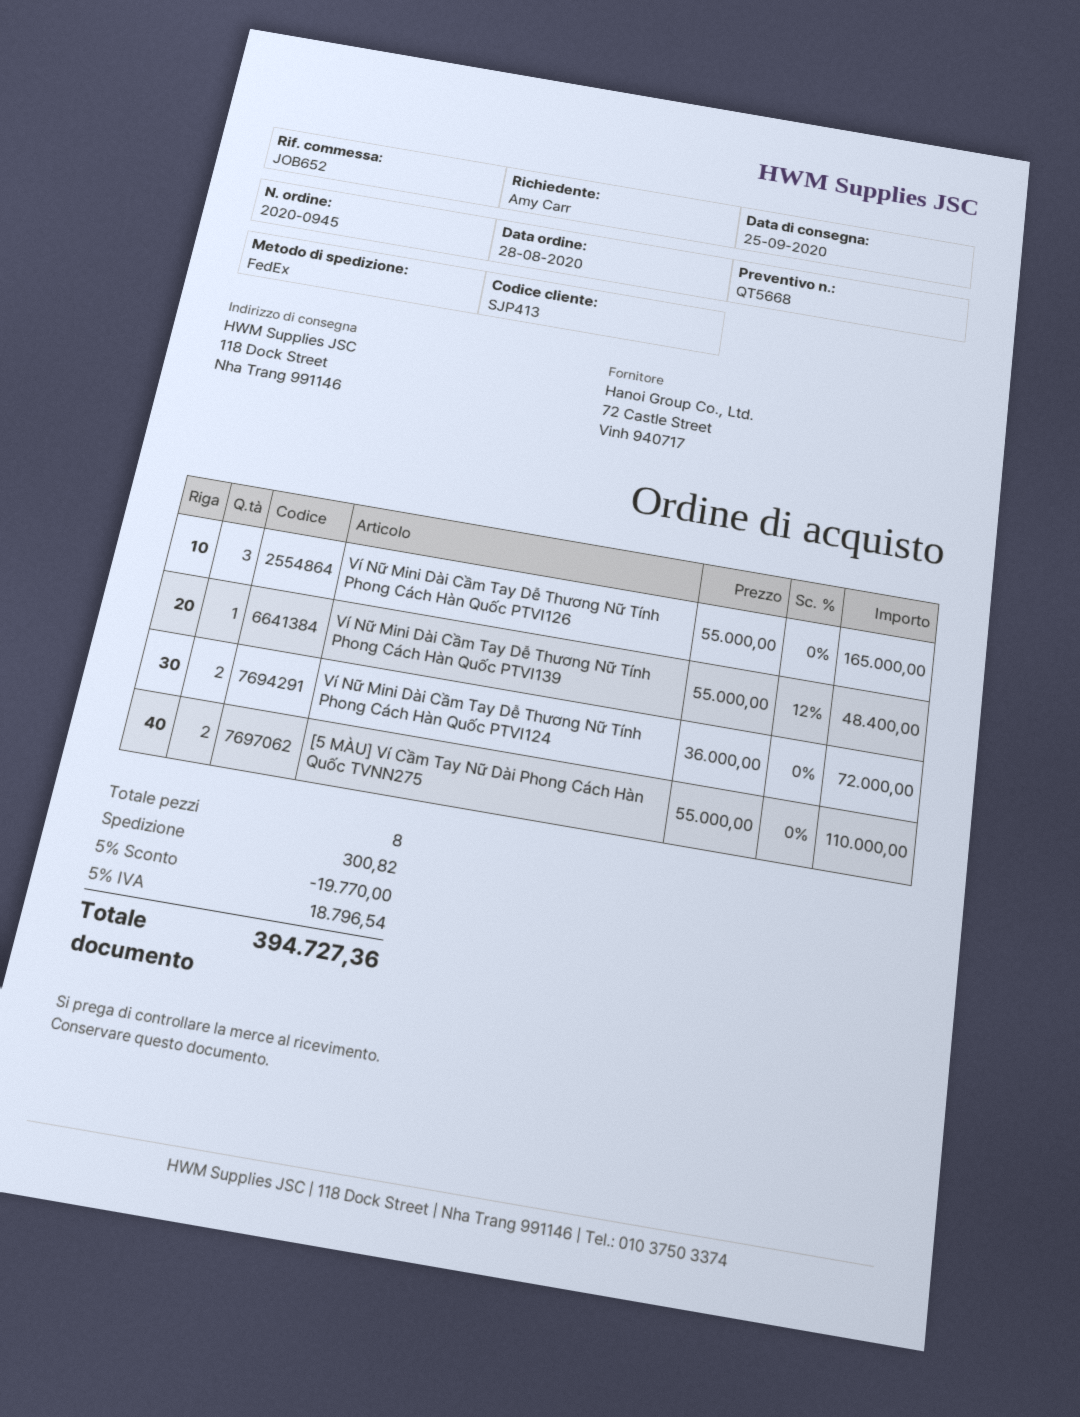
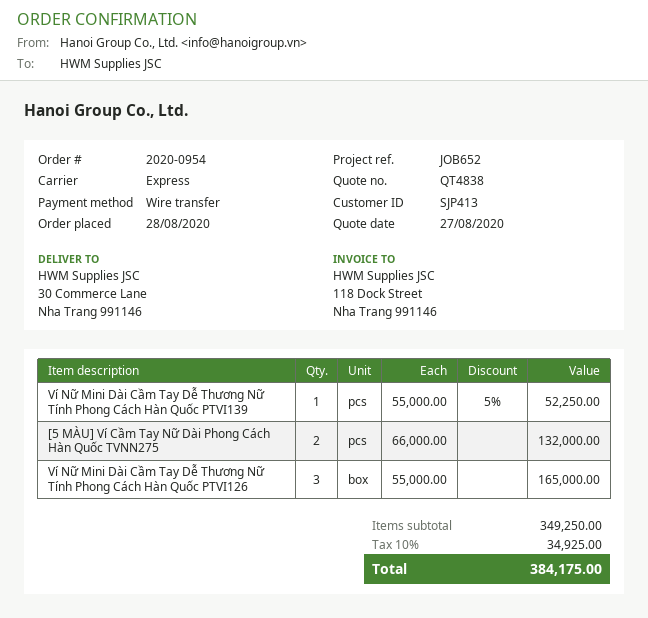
quote number: QT5668 -> QT4838
order number: 2020-0945 -> 2020-0954
shipping method: FedEx -> express
ship to: 118 Dock Street, Nha Trang 991146 -> 30 Commerce Lane, Nha Trang 991146
Ví Nữ Mini Dài Cầm Tay Dễ Thương Nữ Tính Phong Cách Hàn Quốc PTVI139: 1 x 55000.00 - 12% = 48400.00 -> 1 x 55000.00 - 5% = 52250.00
Ví Nữ Mini Dài Cầm Tay Dễ Thương Nữ Tính Phong Cách Hàn Quốc PTVI124: 2 x 36000.00 = 72000.00 -> none
[5 MÀU] Ví Cầm Tay Nữ Dài Phong Cách Hàn Quốc TVNN275: 2 x 55000.00 = 110000.00 -> 2 x 66000.00 = 132000.00
discount: 5% = 19770.00 -> none
shipping: 300.82 -> none
tax: 5% = 18796.54 -> 10% = 34925.00
total: 394727.36 -> 384175.00

